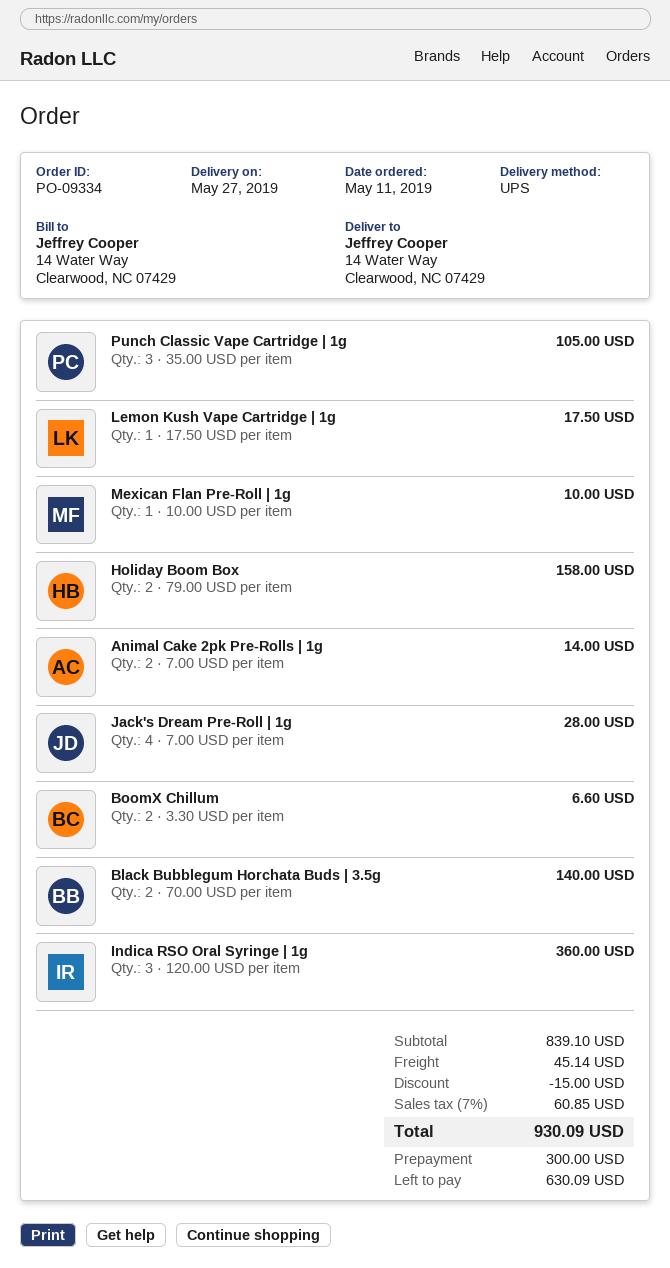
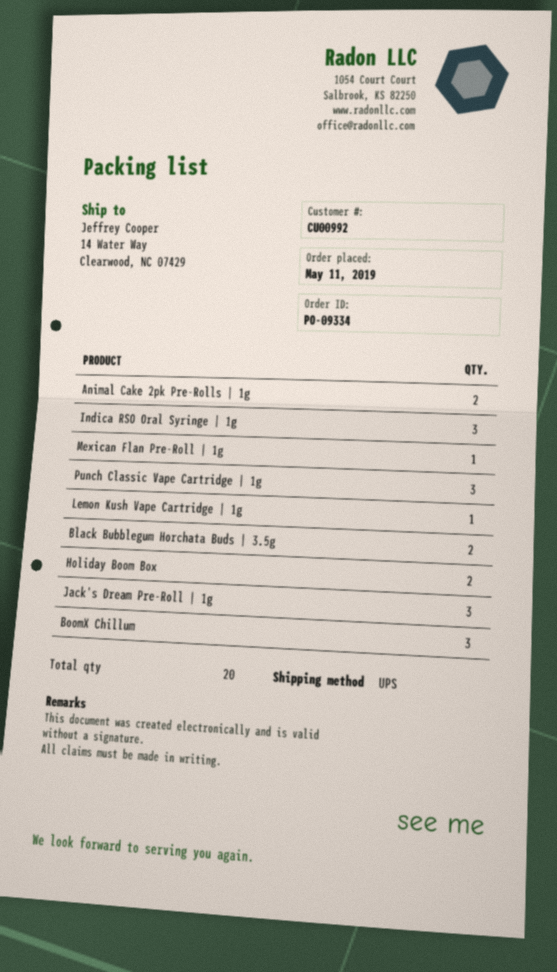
Jack's Dream Pre-Roll | 1g: 4 -> 3
BoomX Chillum: 2 -> 3

